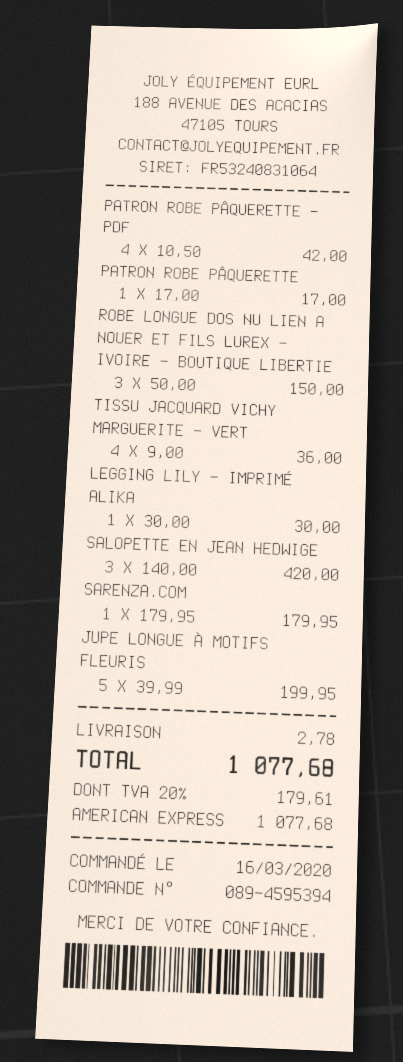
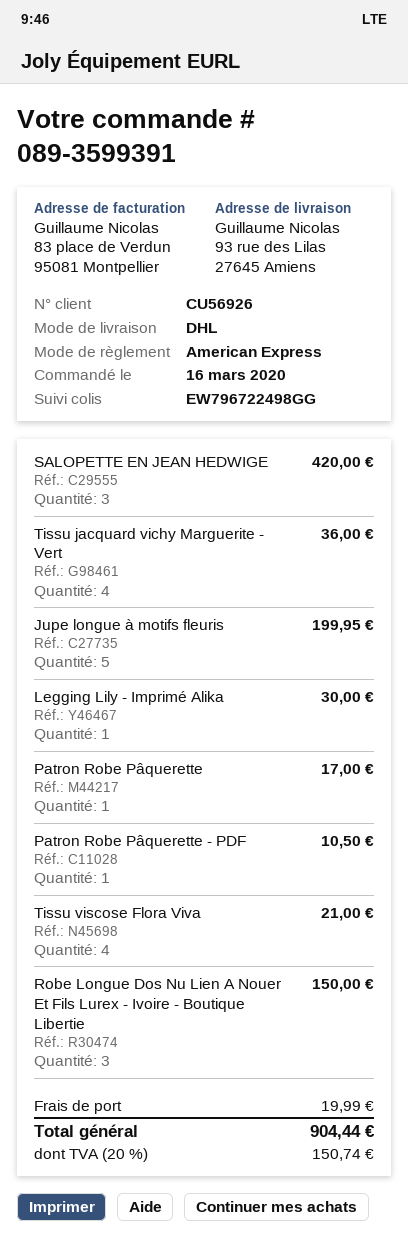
order number: 089-4595394 -> 089-3599391
PATRON ROBE PÂQUERETTE - PDF: 4 for 42.00 -> 1 for 10.50
SARENZA.COM: 1 for 179.95 -> none
Tissu viscose Flora Viva: none -> 4 for 21.00
shipping: 2.78 -> 19.99
tax: 20% = 179.61 -> 20% = 150.74
total: 1077.68 -> 904.44

